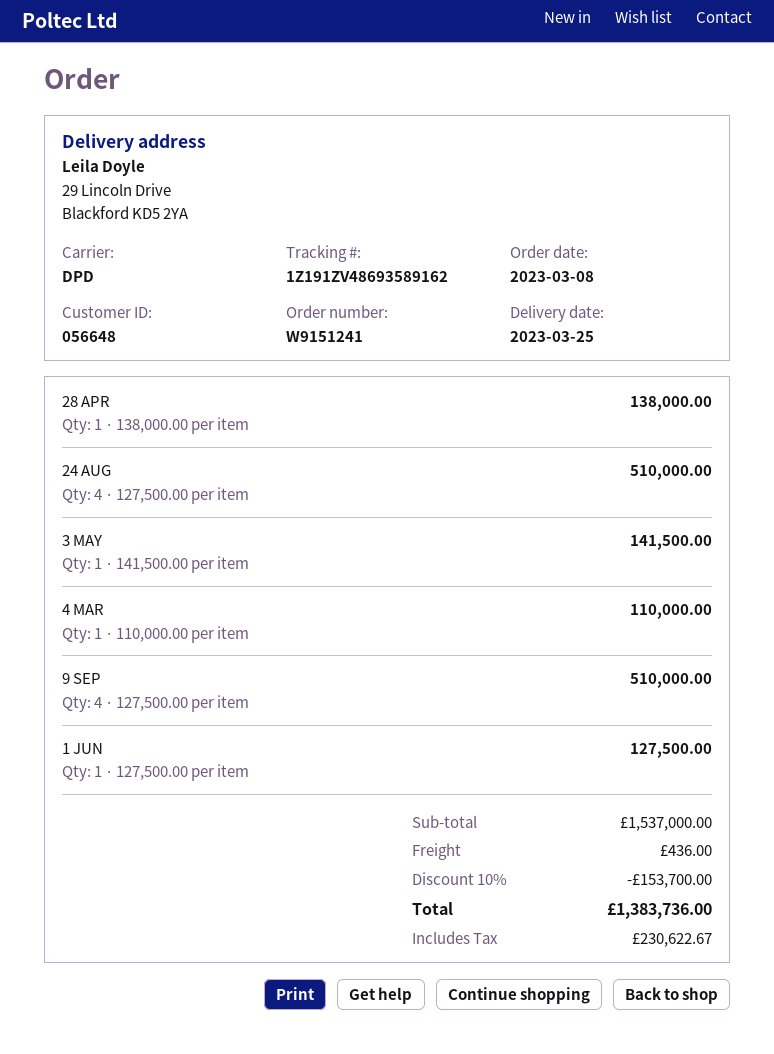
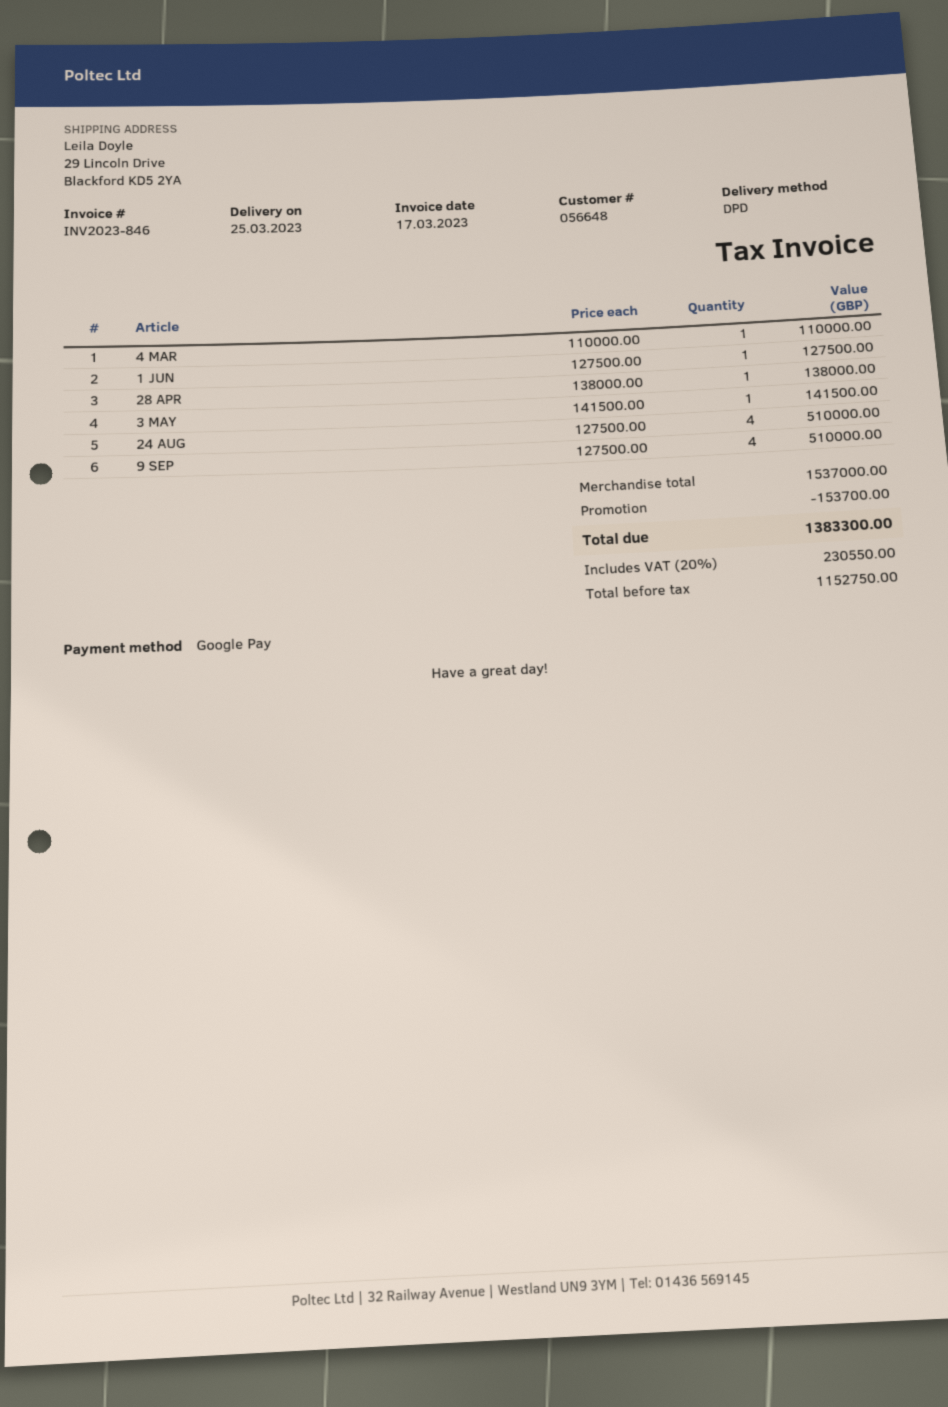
shipping: 436.00 -> none
tax: 230622.67 -> 230550.00
total: 1383736.00 -> 1383300.00

